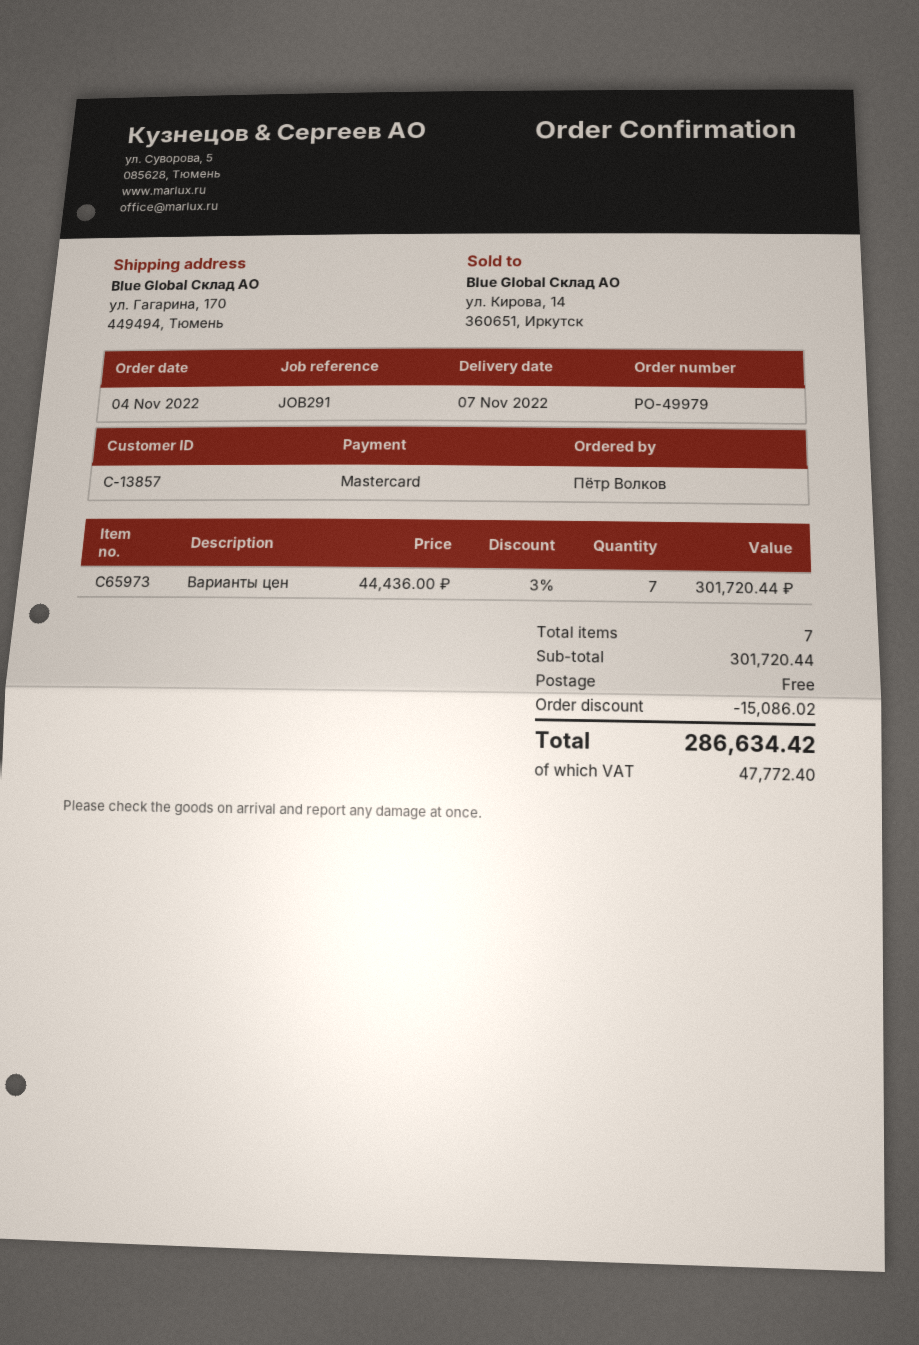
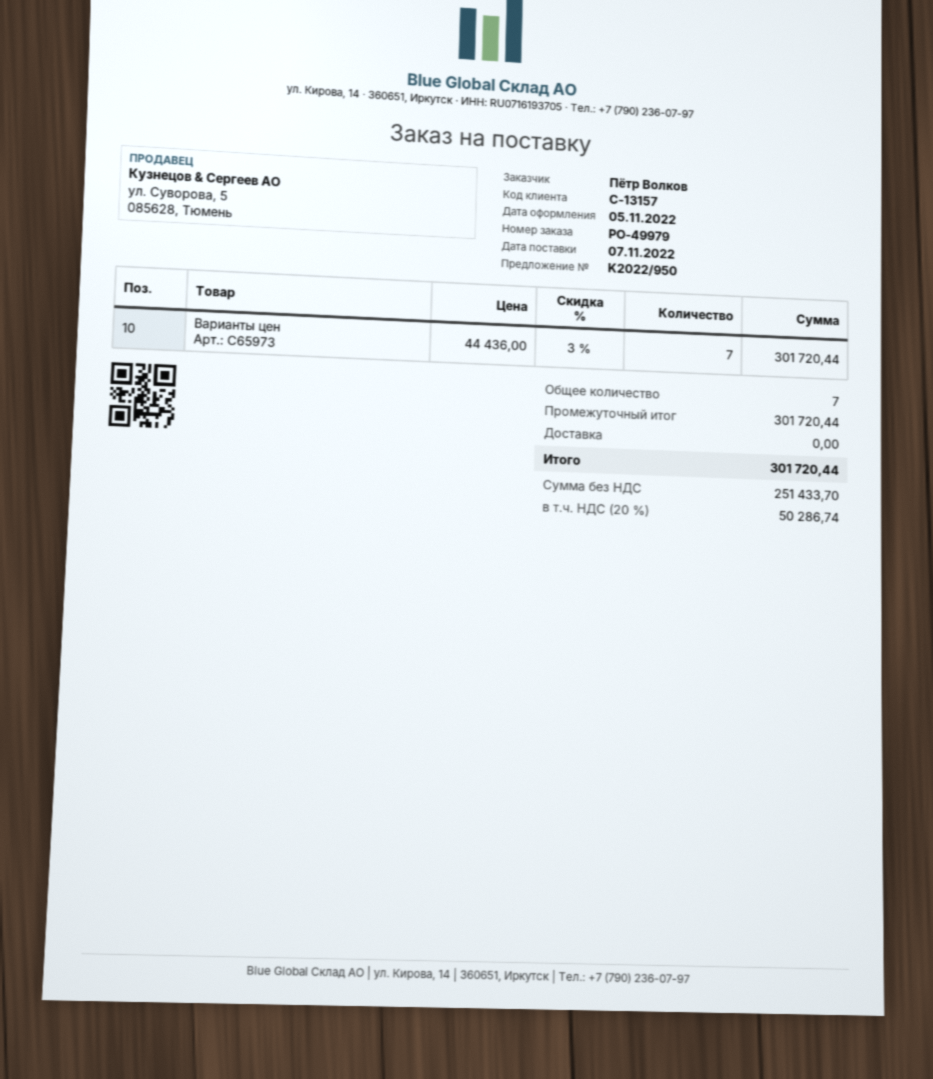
order date: 2022-11-04 -> 2022-11-05
customer number: C-13857 -> C-13157
discount: 15086.02 -> none
tax: 47772.40 -> 50286.74
total: 286634.42 -> 301720.44

